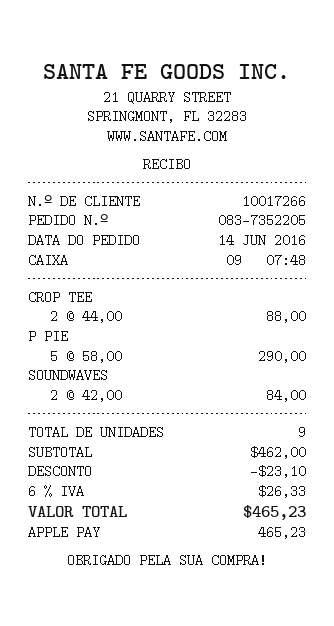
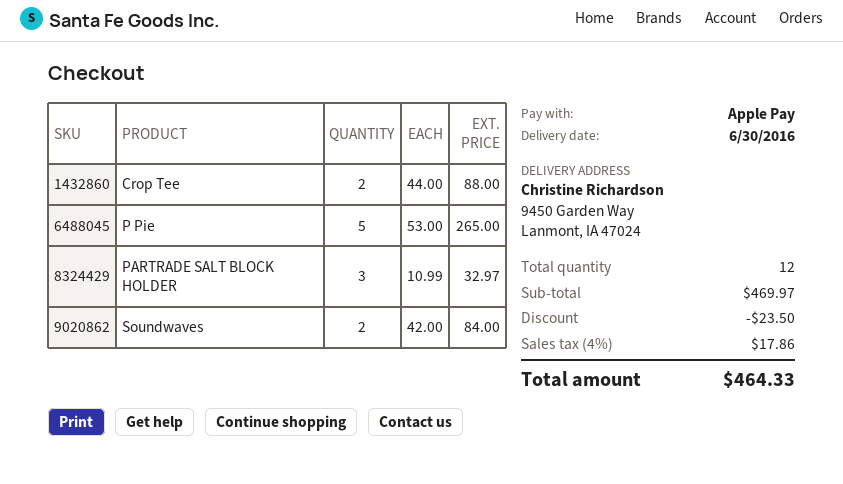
P PIE: 5 x 58.00 = 290.00 -> 5 x 53.00 = 265.00
PARTRADE SALT BLOCK HOLDER: none -> 3 x 10.99 = 32.97
total quantity: 9 -> 12
subtotal: 462.00 -> 469.97
discount: 23.10 -> 23.50
tax: 6% = 26.33 -> 4% = 17.86
total: 465.23 -> 464.33

